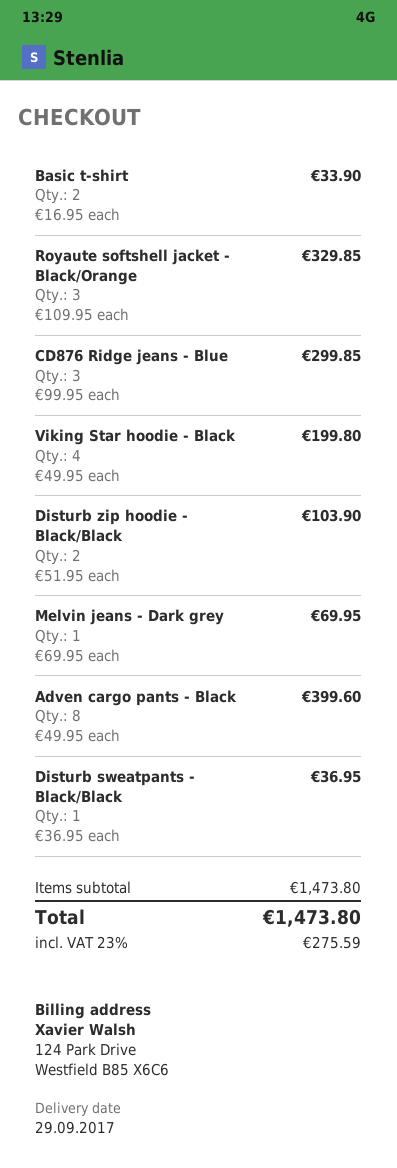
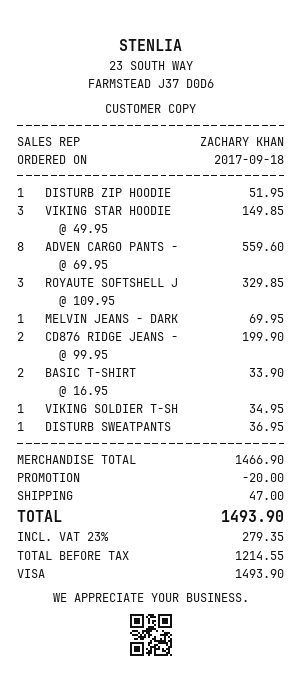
CD876 Ridge jeans - Blue: 3 x 99.95 = 299.85 -> 2 x 99.95 = 199.90
Viking Star hoodie - Black: 4 x 49.95 = 199.80 -> 3 x 49.95 = 149.85
Disturb zip hoodie - Black/Black: 2 x 51.95 = 103.90 -> 1 x 51.95 = 51.95
Adven cargo pants - Black: 8 x 49.95 = 399.60 -> 8 x 69.95 = 559.60
VIKING SOLDIER T-SH: none -> 1 x 34.95 = 34.95
subtotal: 1473.80 -> 1466.90
discount: none -> 20.00
shipping: none -> 47.00
tax: 23% = 275.59 -> 23% = 279.35
total: 1473.80 -> 1493.90

